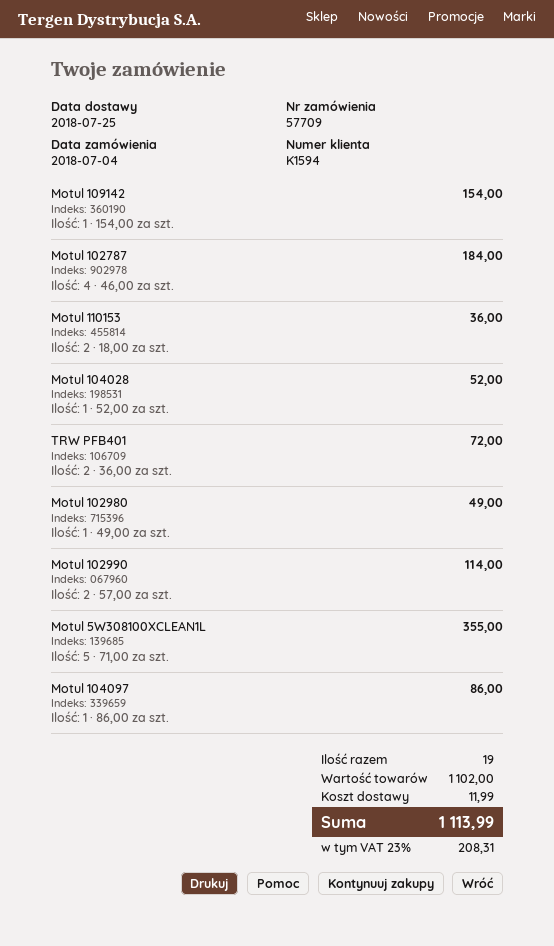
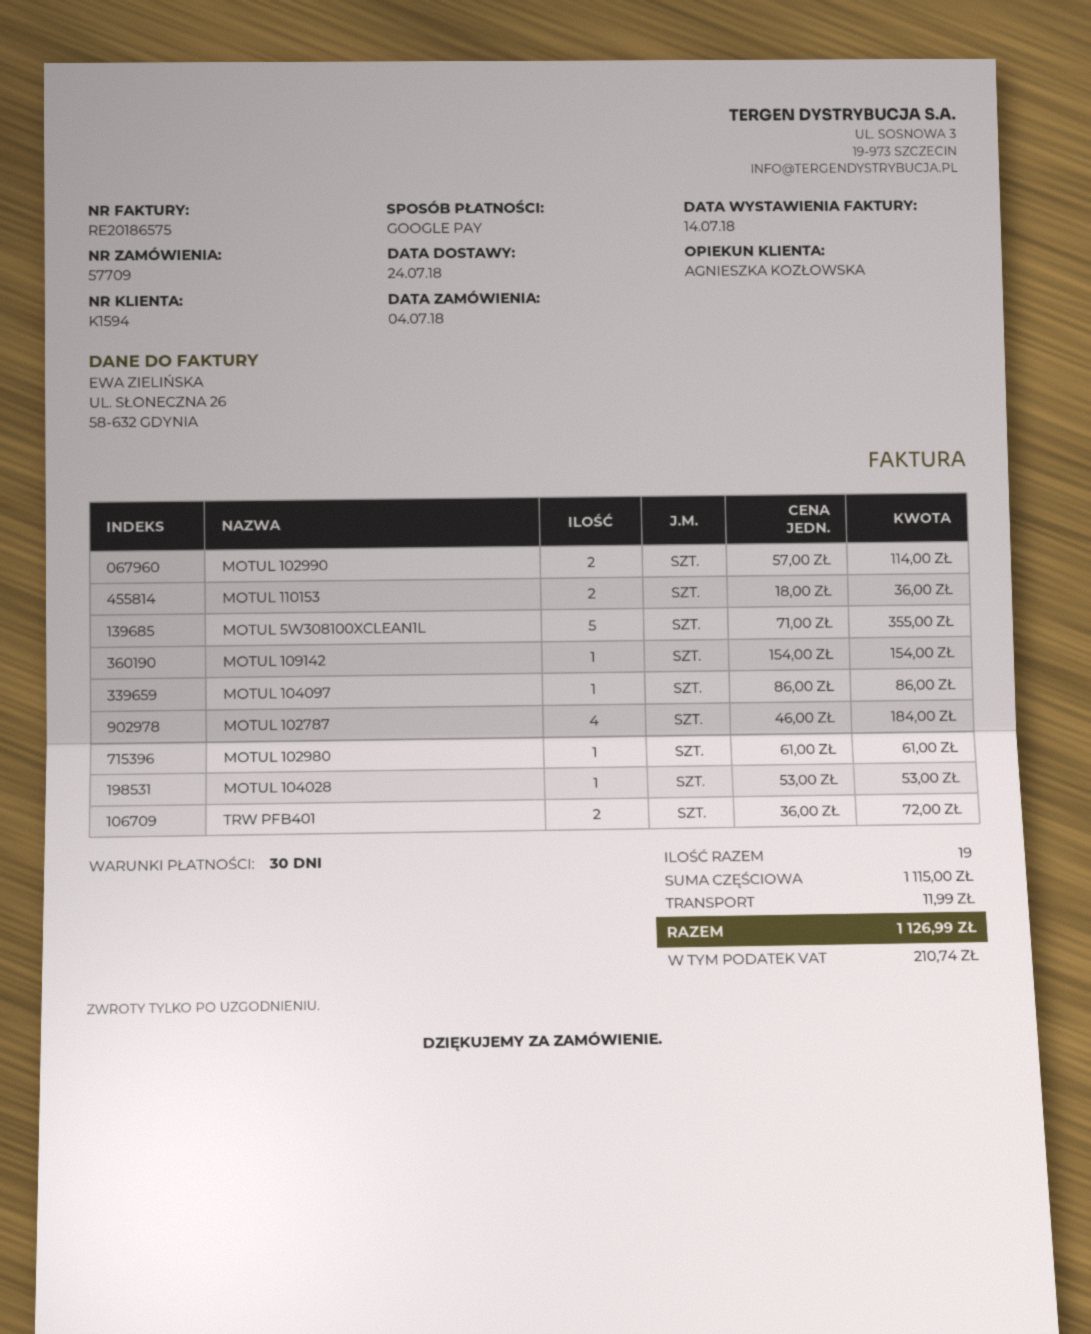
delivery date: 2018-07-25 -> 2018-07-24
Motul 104028: 1 x 52.00 = 52.00 -> 1 x 53.00 = 53.00
Motul 102980: 1 x 49.00 = 49.00 -> 1 x 61.00 = 61.00
subtotal: 1102.00 -> 1115.00
tax: 208.31 -> 210.74
total: 1113.99 -> 1126.99

